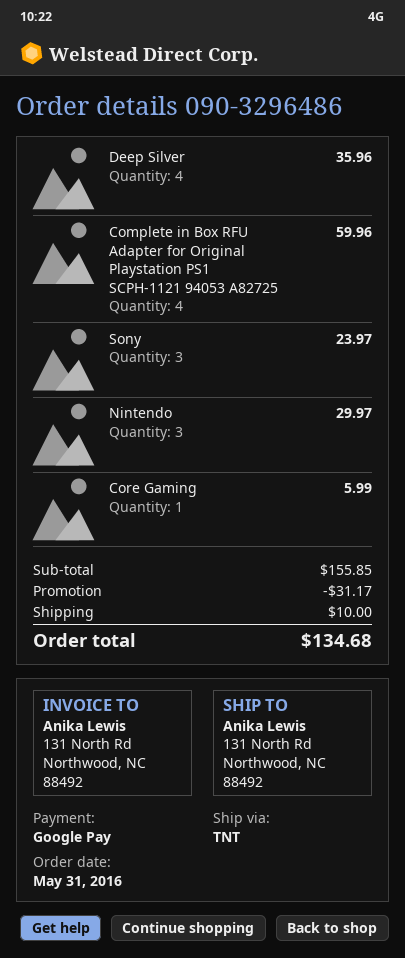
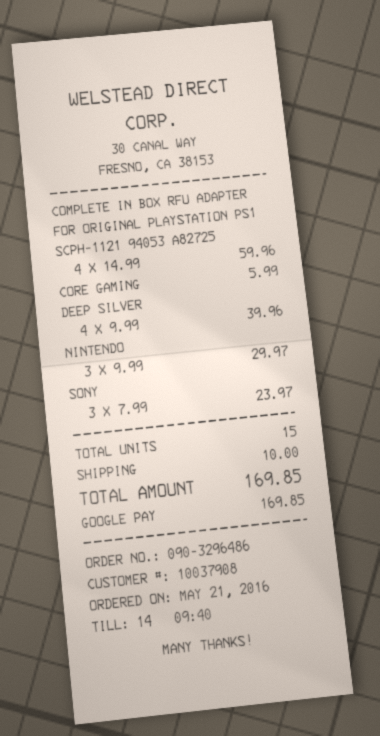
order date: 2016-05-31 -> 2016-05-21
Deep Silver: 4 for 35.96 -> 4 for 39.96
discount: 31.17 -> none
total: 134.68 -> 169.85

